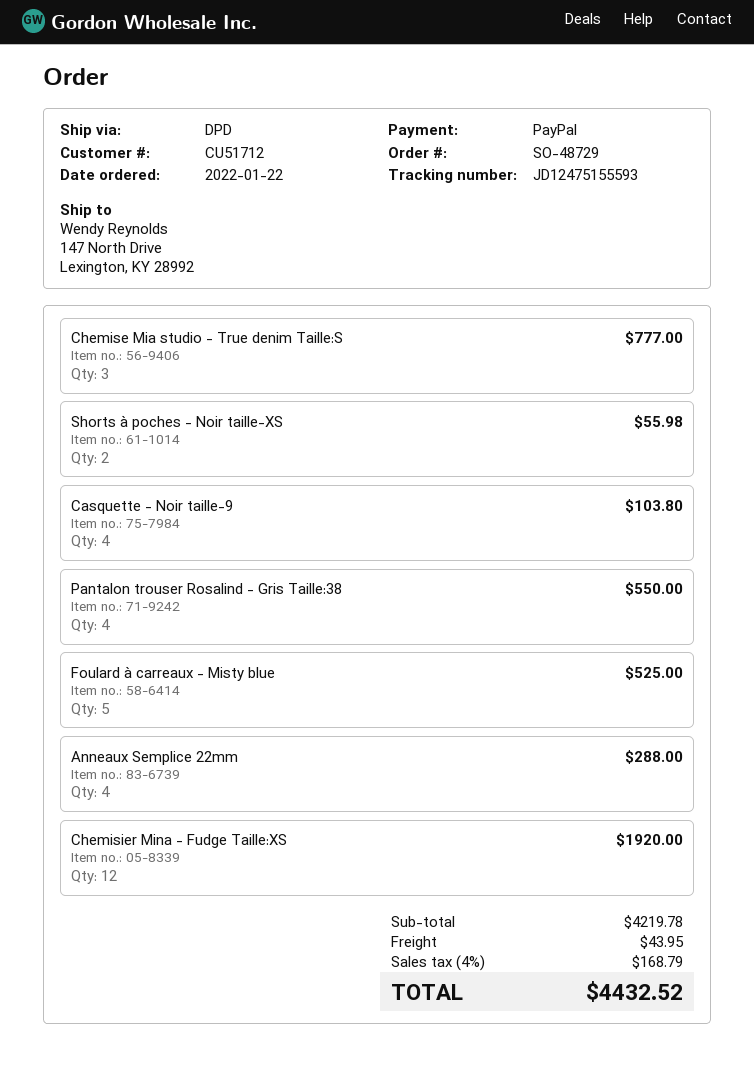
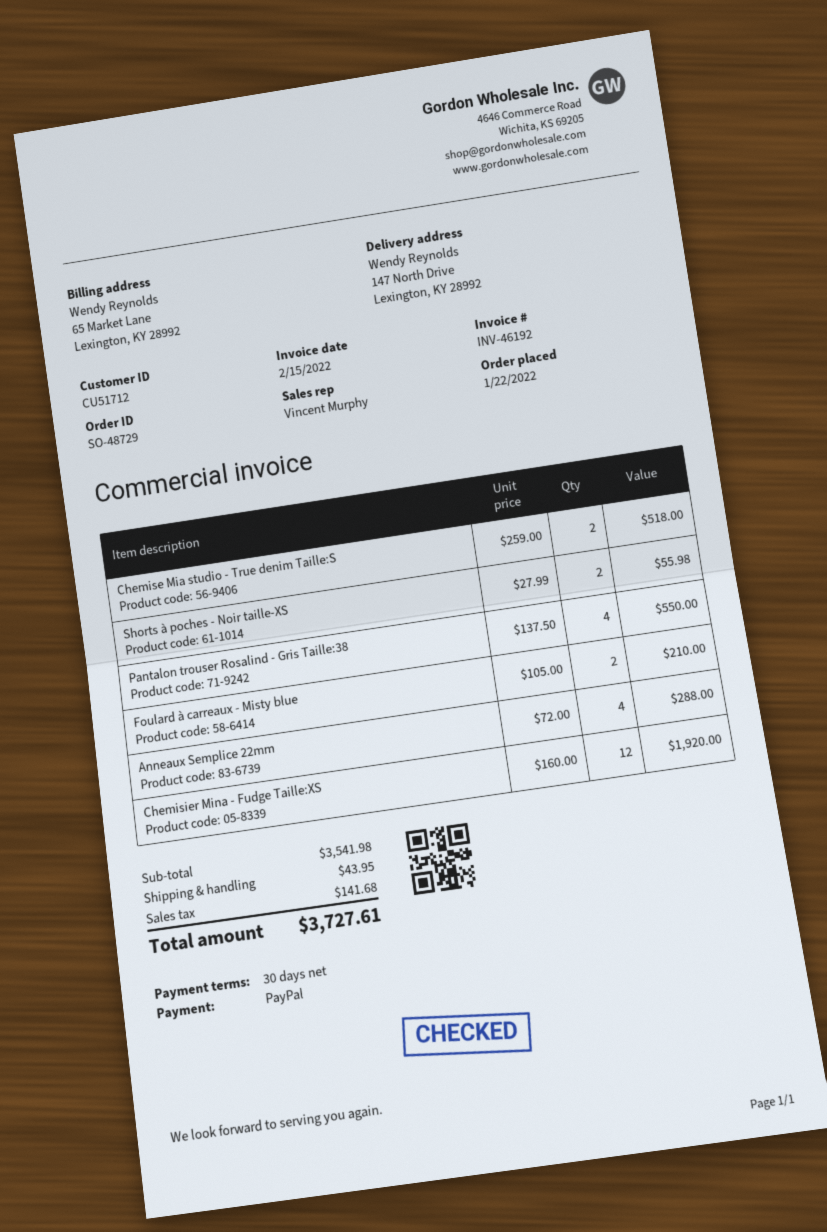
Chemise Mia studio - True denim Taille:S: 3 for 777.00 -> 2 for 518.00
Casquette - Noir taille-9: 4 for 103.80 -> none
Foulard à carreaux - Misty blue: 5 for 525.00 -> 2 for 210.00
subtotal: 4219.78 -> 3541.98
tax: 168.79 -> 141.68
total: 4432.52 -> 3727.61

